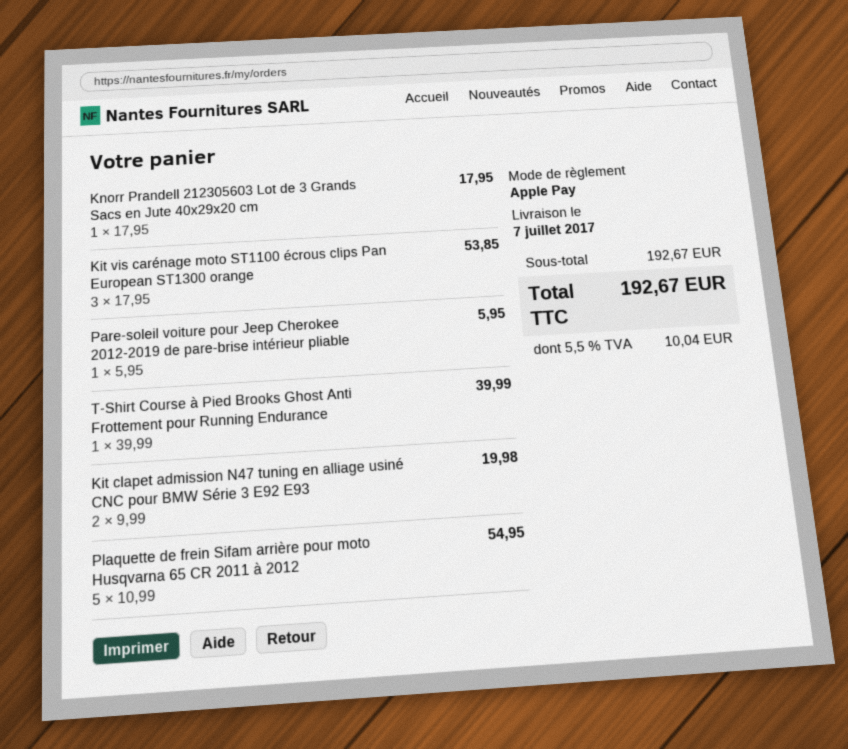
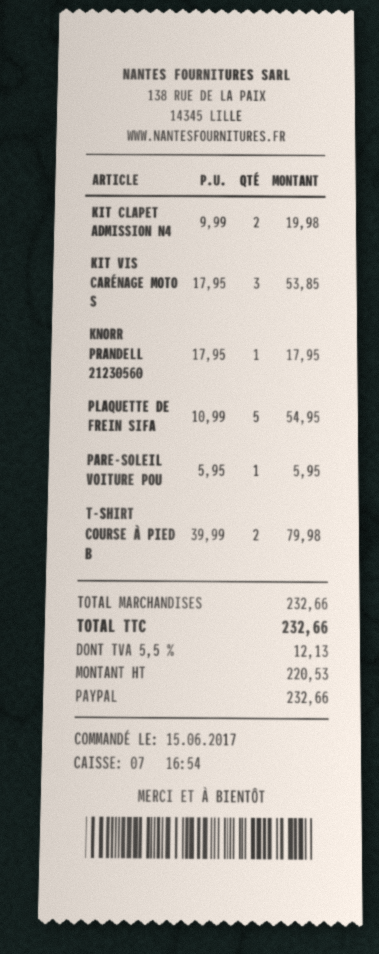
payment method: Apple Pay -> PayPal
T-Shirt Course à Pied Brooks Ghost Anti Frottement pour Running Endurance: 1 x 39.99 = 39.99 -> 2 x 39.99 = 79.98
subtotal: 192.67 -> 232.66
tax: 5.5% = 10.04 -> 5.5% = 12.13
total: 192.67 -> 232.66

